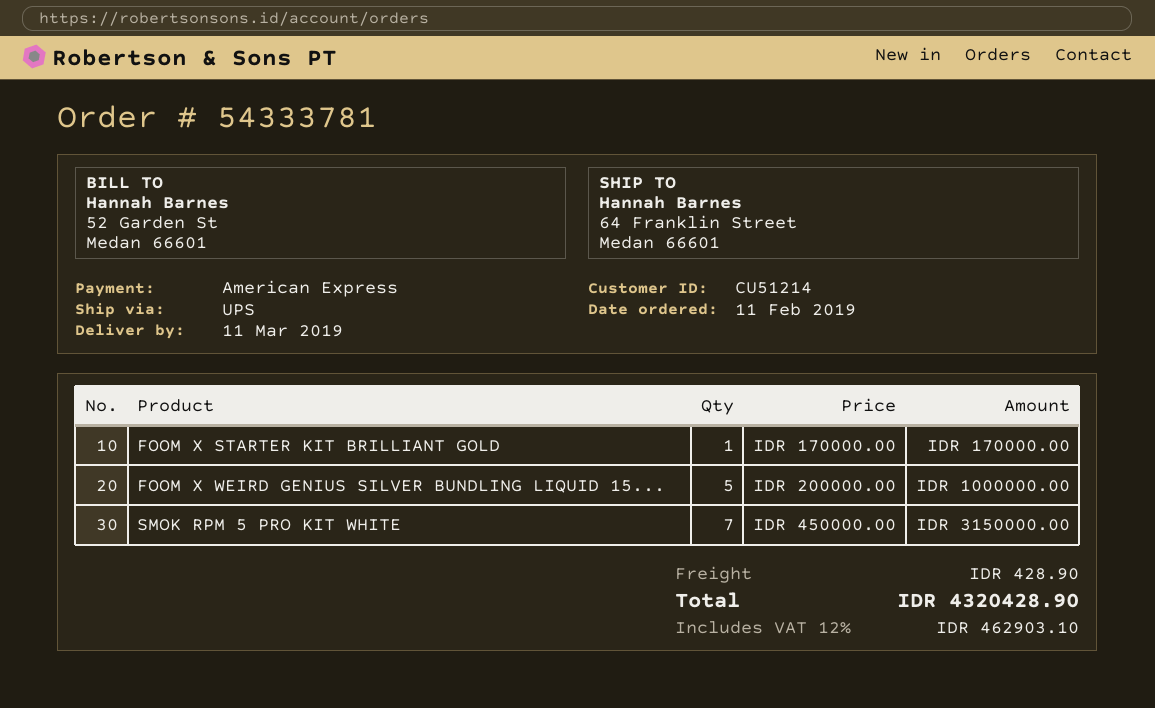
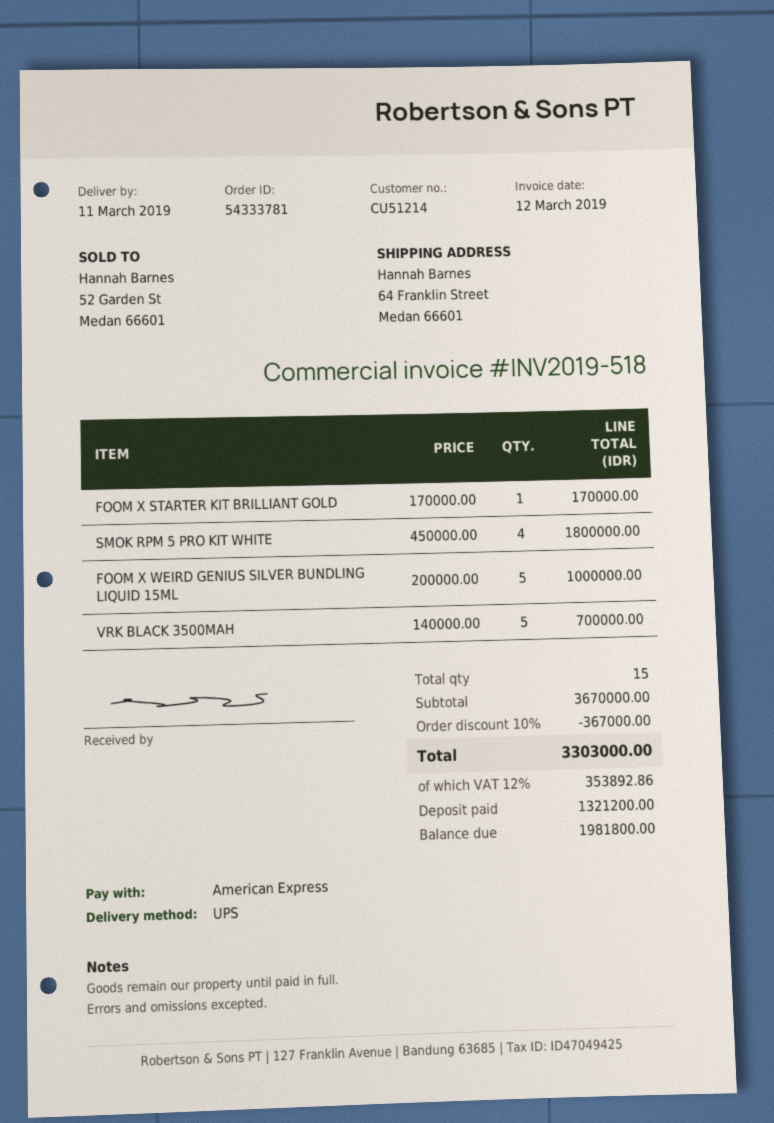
SMOK RPM 5 PRO KIT WHITE: 7 x 450000.00 = 3150000.00 -> 4 x 450000.00 = 1800000.00
VRK BLACK 3500MAH: none -> 5 x 140000.00 = 700000.00
discount: none -> 10% = 367000.00
shipping: 428.90 -> none
tax: 12% = 462903.10 -> 12% = 353892.86
total: 4320428.90 -> 3303000.00

